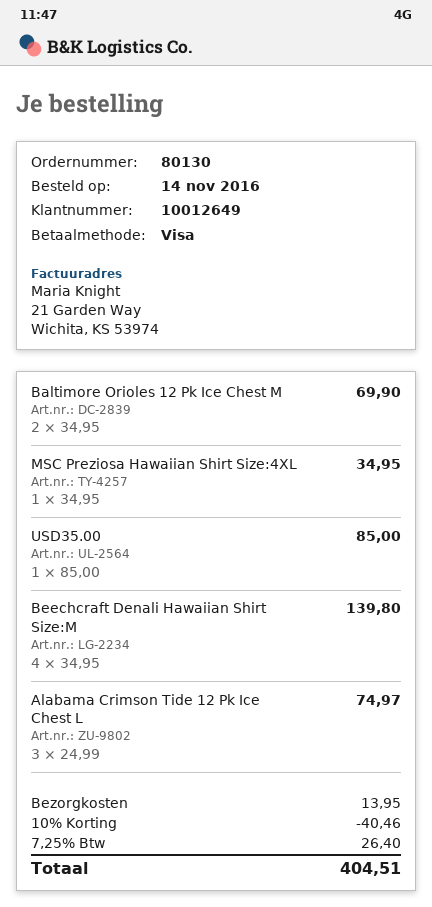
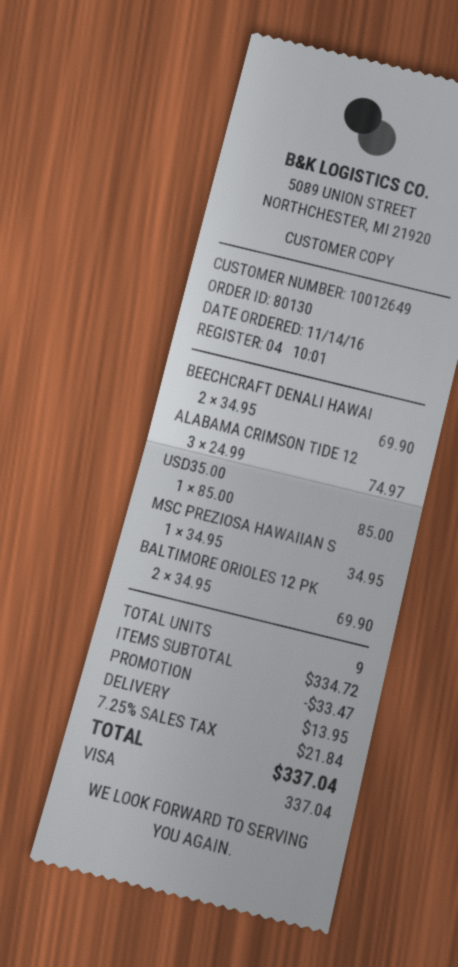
Beechcraft Denali Hawaiian Shirt Size:M: 4 x 34.95 = 139.80 -> 2 x 34.95 = 69.90
discount: 40.46 -> 33.47
tax: 7.25% = 26.40 -> 7.25% = 21.84
total: 404.51 -> 337.04

